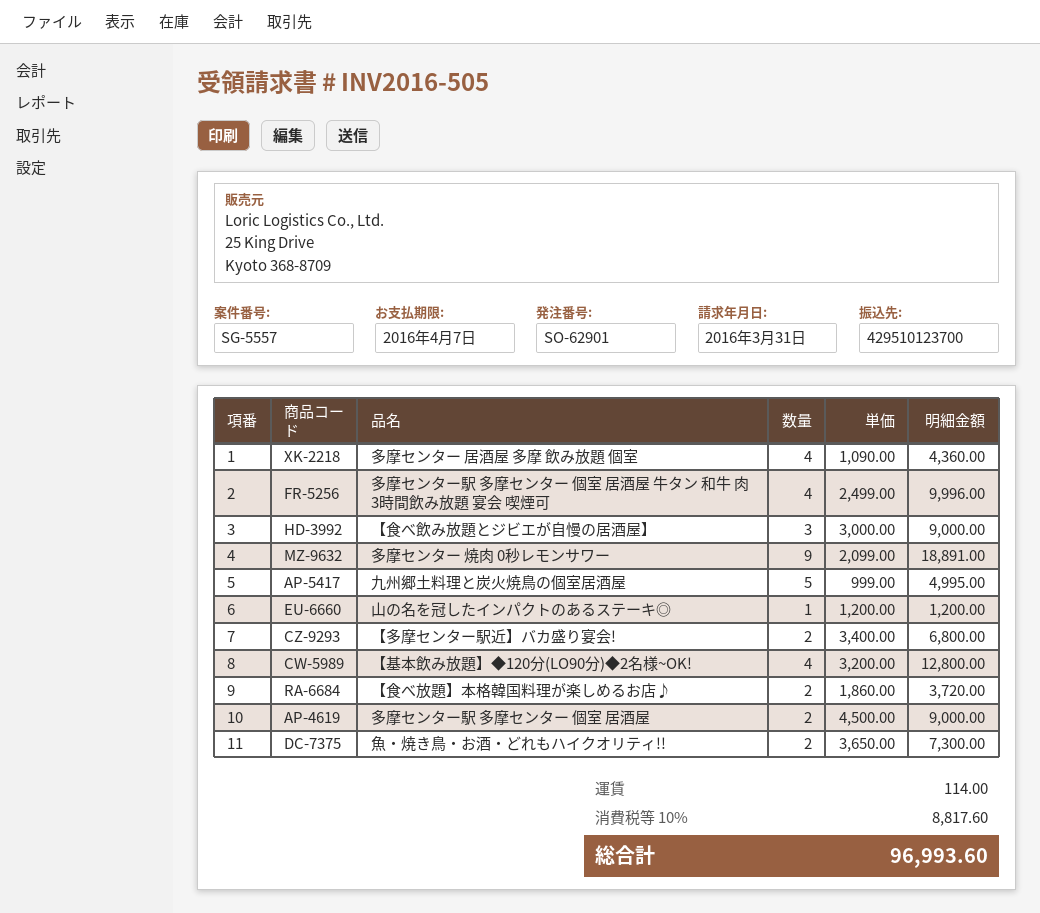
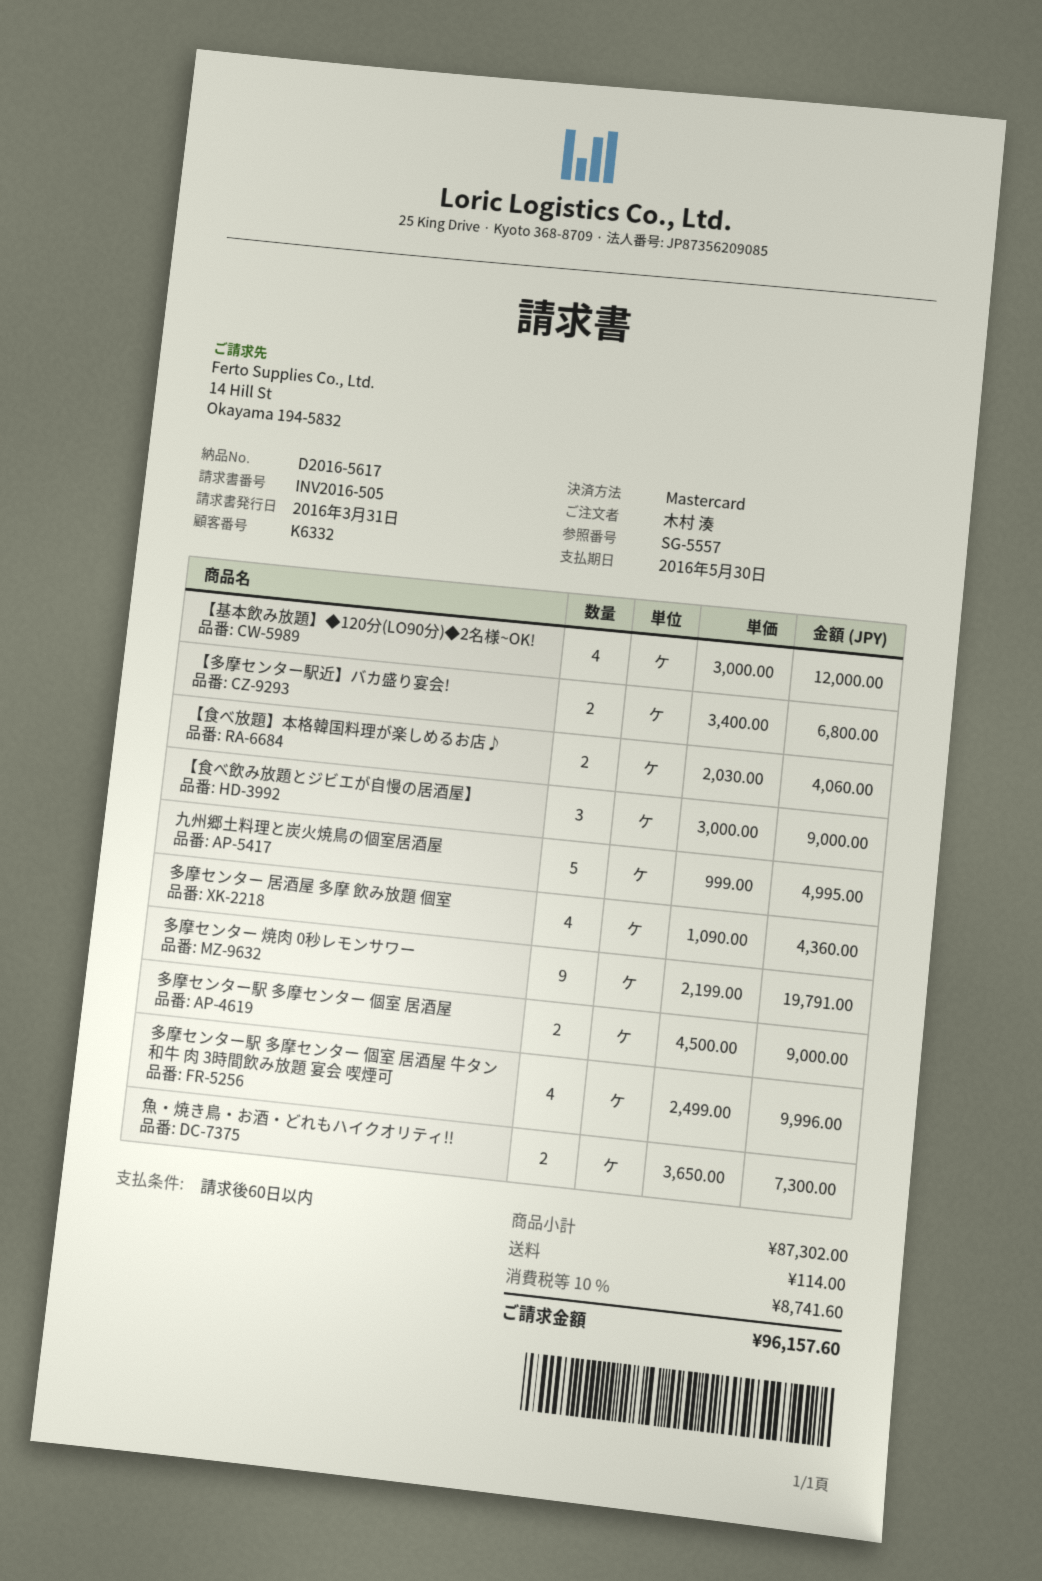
due date: 2016-04-07 -> 2016-05-30
多摩センター 焼肉 0秒レモンサワー: 9 x 2099.00 = 18891.00 -> 9 x 2199.00 = 19791.00
山の名を冠したインパクトのあるステーキ◎: 1 x 1200.00 = 1200.00 -> none
【基本飲み放題】◆120分(LO90分)◆2名様~OK!: 4 x 3200.00 = 12800.00 -> 4 x 3000.00 = 12000.00
【食べ放題】本格韓国料理が楽しめるお店♪: 2 x 1860.00 = 3720.00 -> 2 x 2030.00 = 4060.00
tax: 10% = 8817.60 -> 10% = 8741.60
total: 96993.60 -> 96157.60

